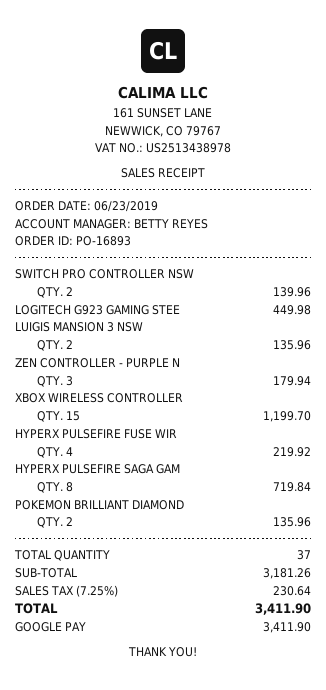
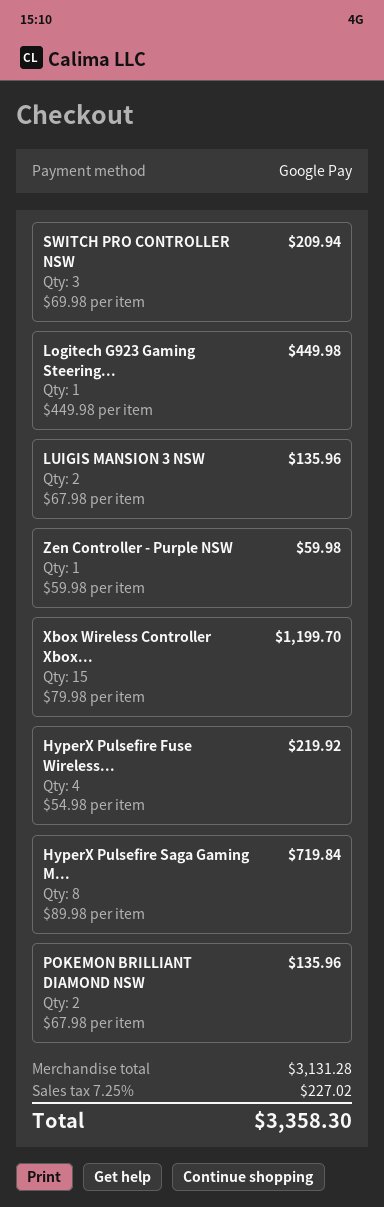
SWITCH PRO CONTROLLER NSW: 2 for 139.96 -> 3 for 209.94
ZEN CONTROLLER - PURPLE N: 3 for 179.94 -> 1 for 59.98
subtotal: 3181.26 -> 3131.28
tax: 7.25% = 230.64 -> 7.25% = 227.02
total: 3411.90 -> 3358.30

